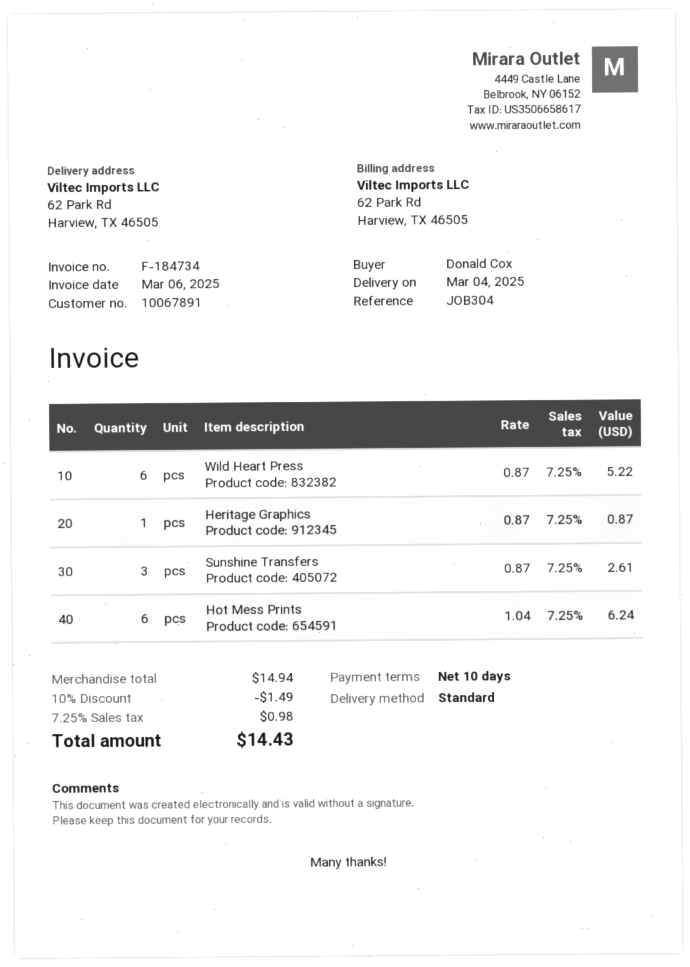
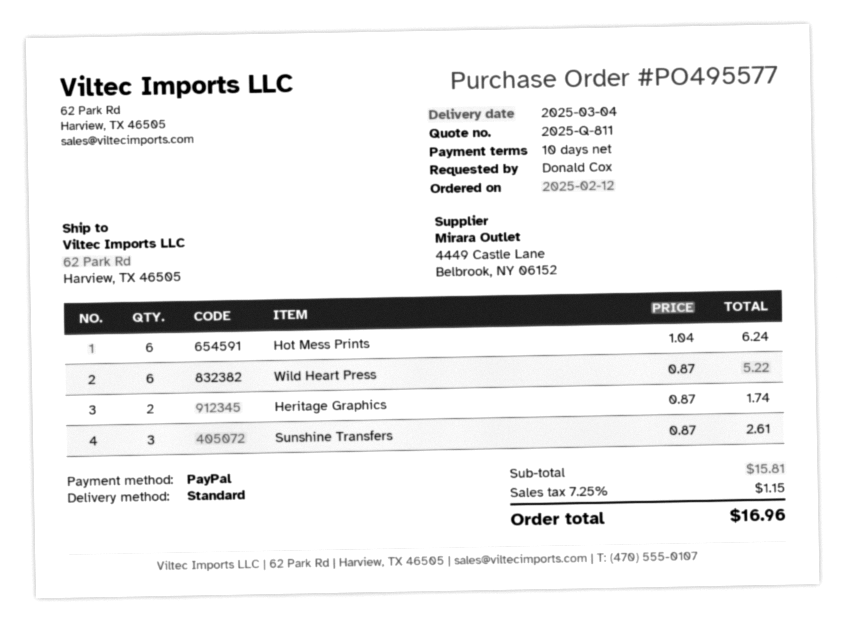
Heritage Graphics: 1 x 0.87 = 0.87 -> 2 x 0.87 = 1.74
subtotal: 14.94 -> 15.81
discount: 10% = 1.49 -> none
tax: 7.25% = 0.98 -> 7.25% = 1.15
total: 14.43 -> 16.96

